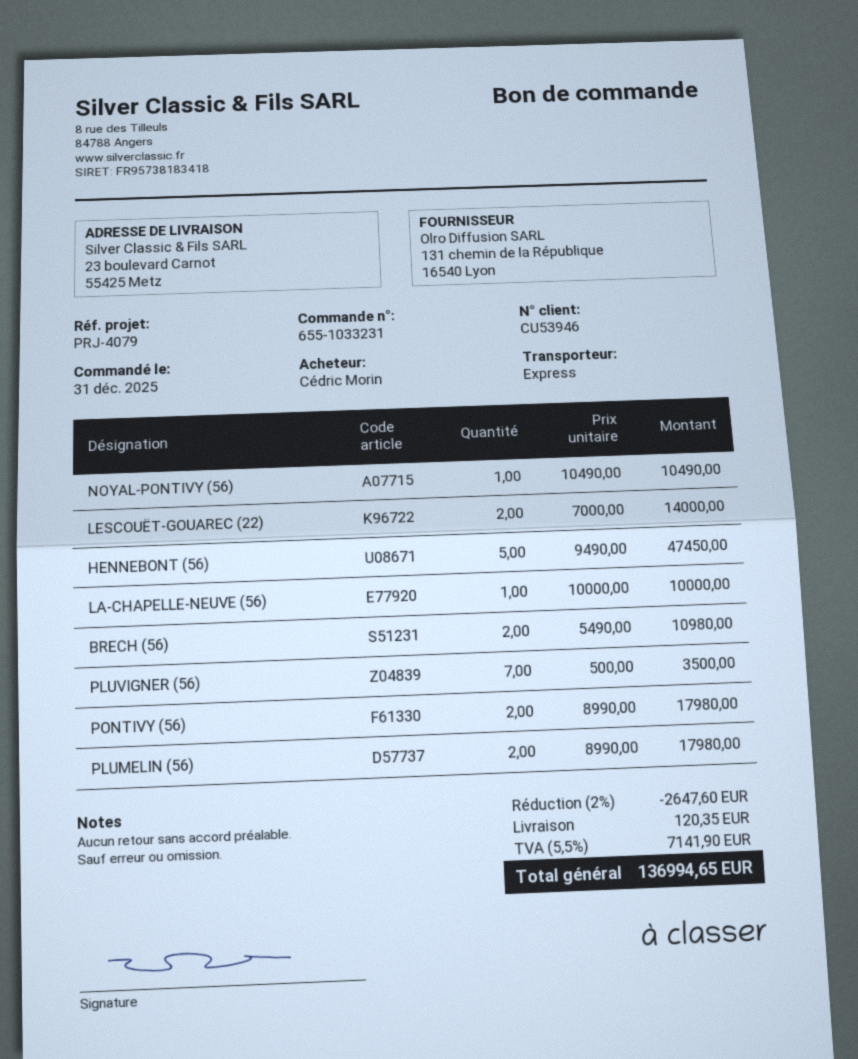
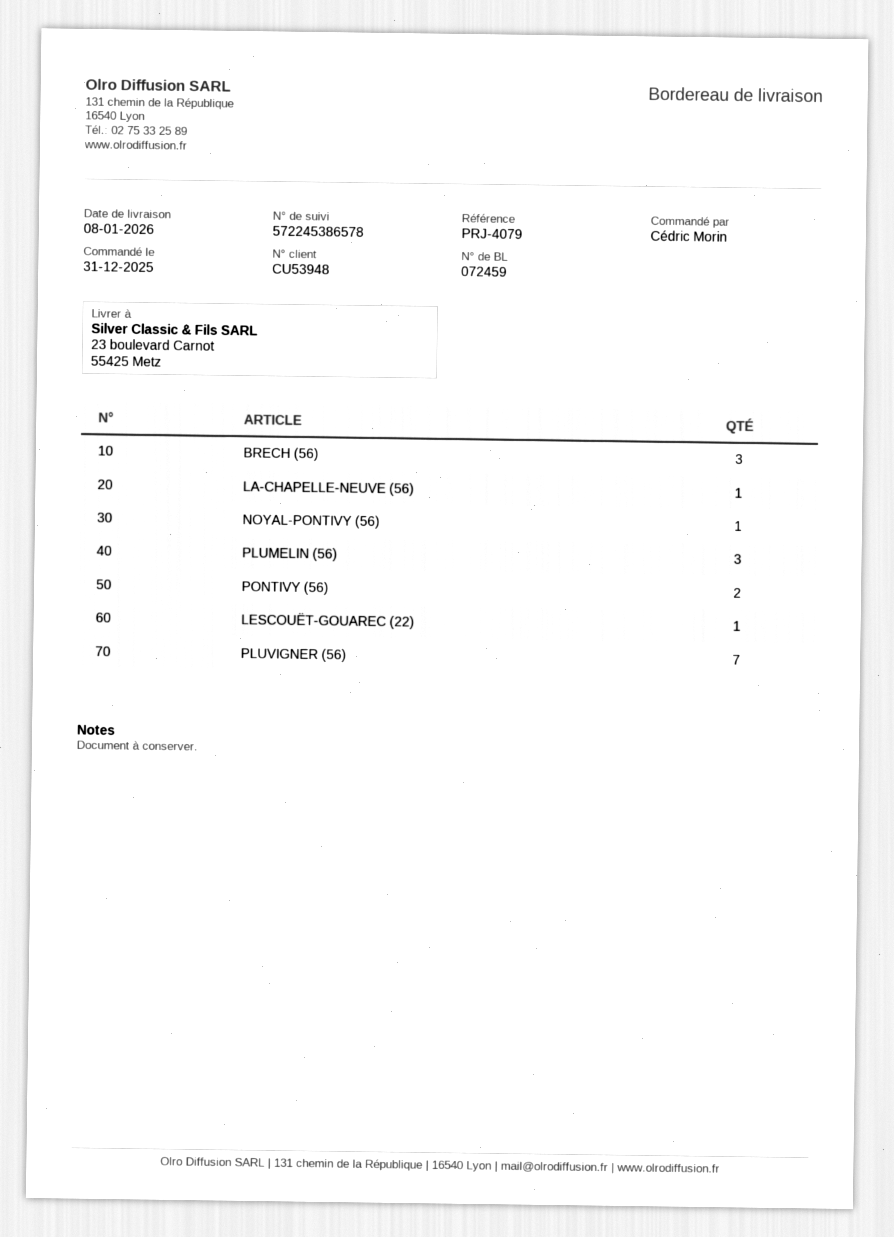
customer number: CU53946 -> CU53948
LESCOUËT-GOUAREC (22): 2 -> 1
HENNEBONT (56): 5 -> none
BRECH (56): 2 -> 3
PLUMELIN (56): 2 -> 3

